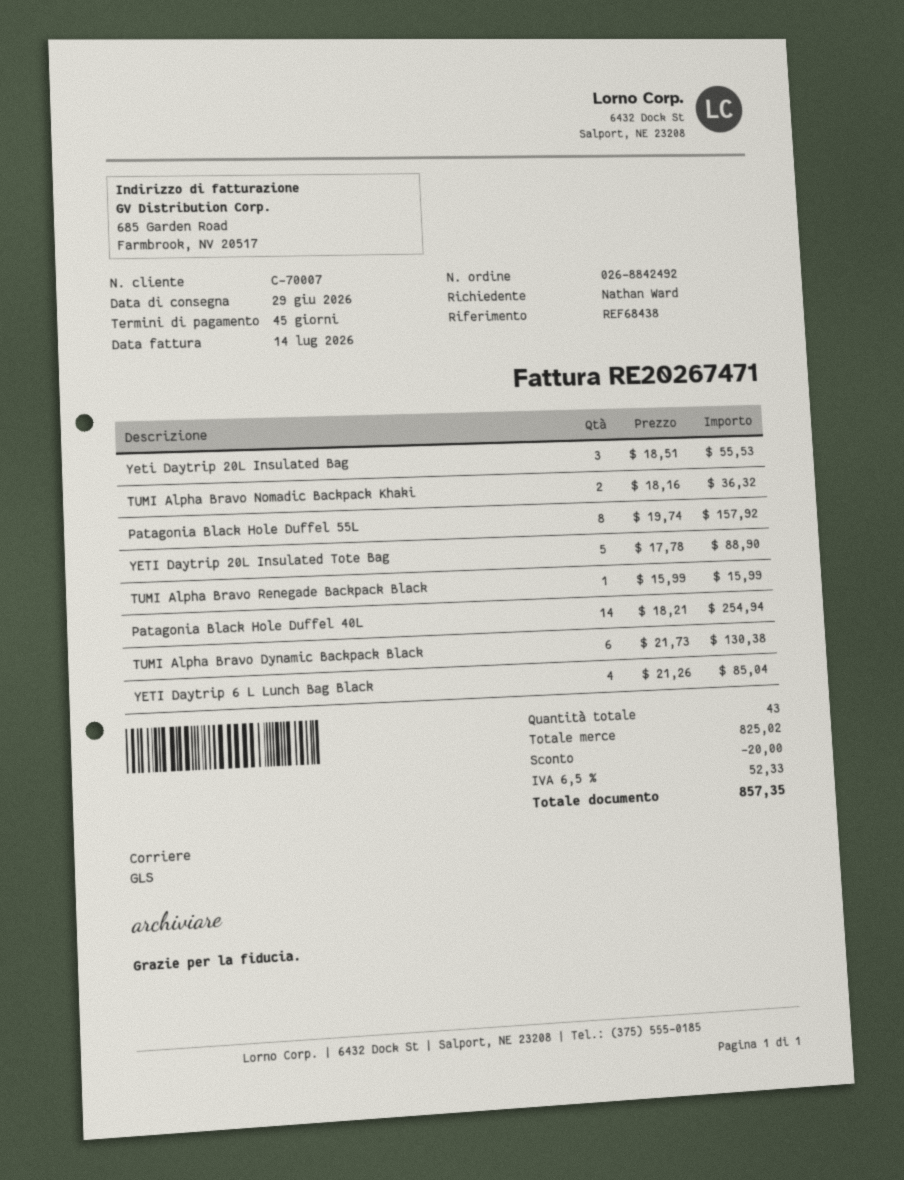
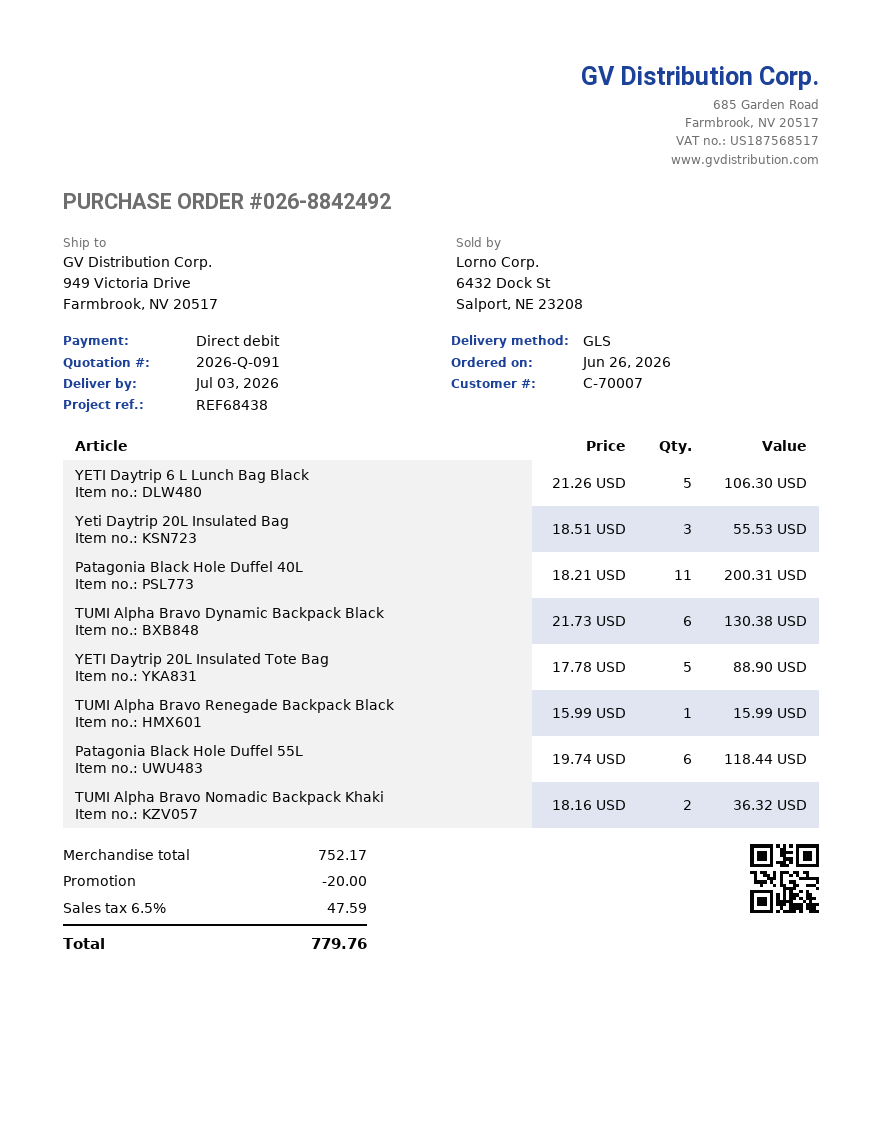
delivery date: 2026-06-29 -> 2026-07-03
Patagonia Black Hole Duffel 55L: 8 x 19.74 = 157.92 -> 6 x 19.74 = 118.44
Patagonia Black Hole Duffel 40L: 14 x 18.21 = 254.94 -> 11 x 18.21 = 200.31
YETI Daytrip 6 L Lunch Bag Black: 4 x 21.26 = 85.04 -> 5 x 21.26 = 106.30
subtotal: 825.02 -> 752.17
tax: 6.5% = 52.33 -> 6.5% = 47.59
total: 857.35 -> 779.76

